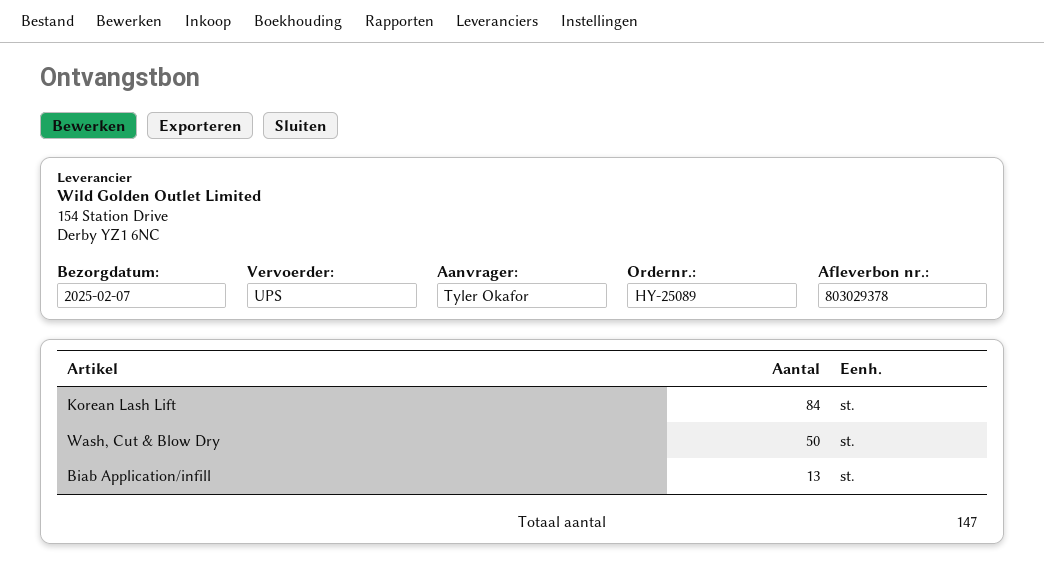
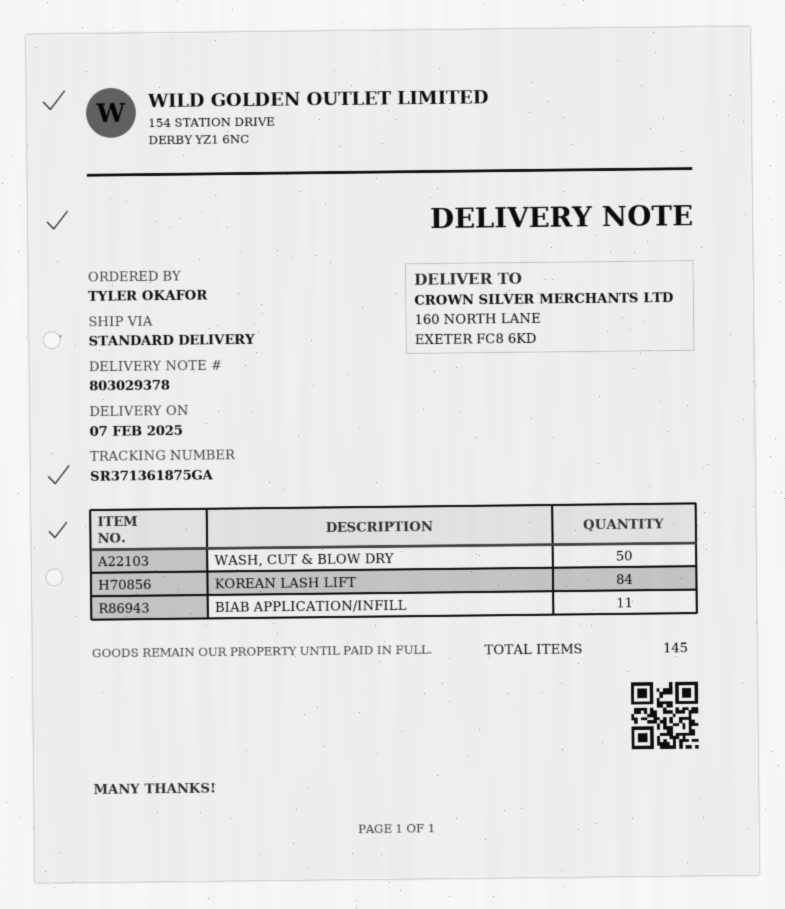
shipping method: UPS -> standard
Biab Application/infill: 13 -> 11
total quantity: 147 -> 145

